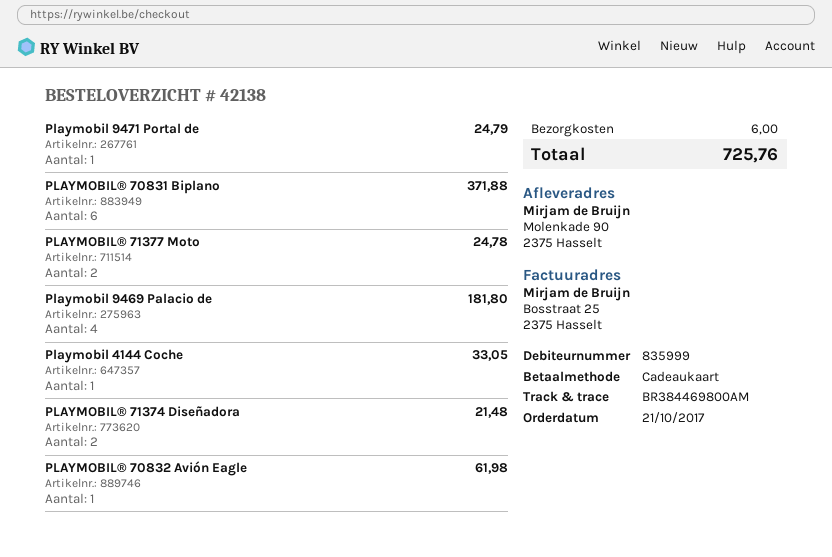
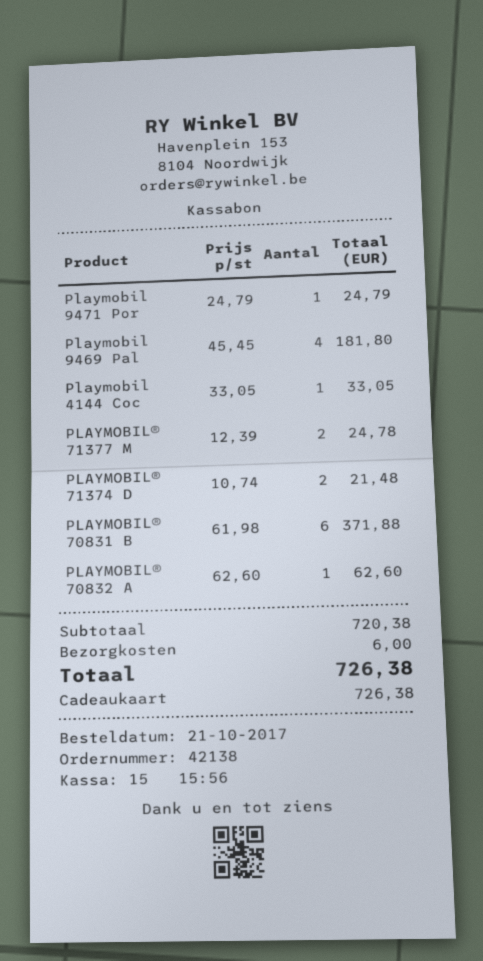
PLAYMOBIL® 70832 Avión Eagle: 1 for 61.98 -> 1 for 62.60
total: 725.76 -> 726.38

